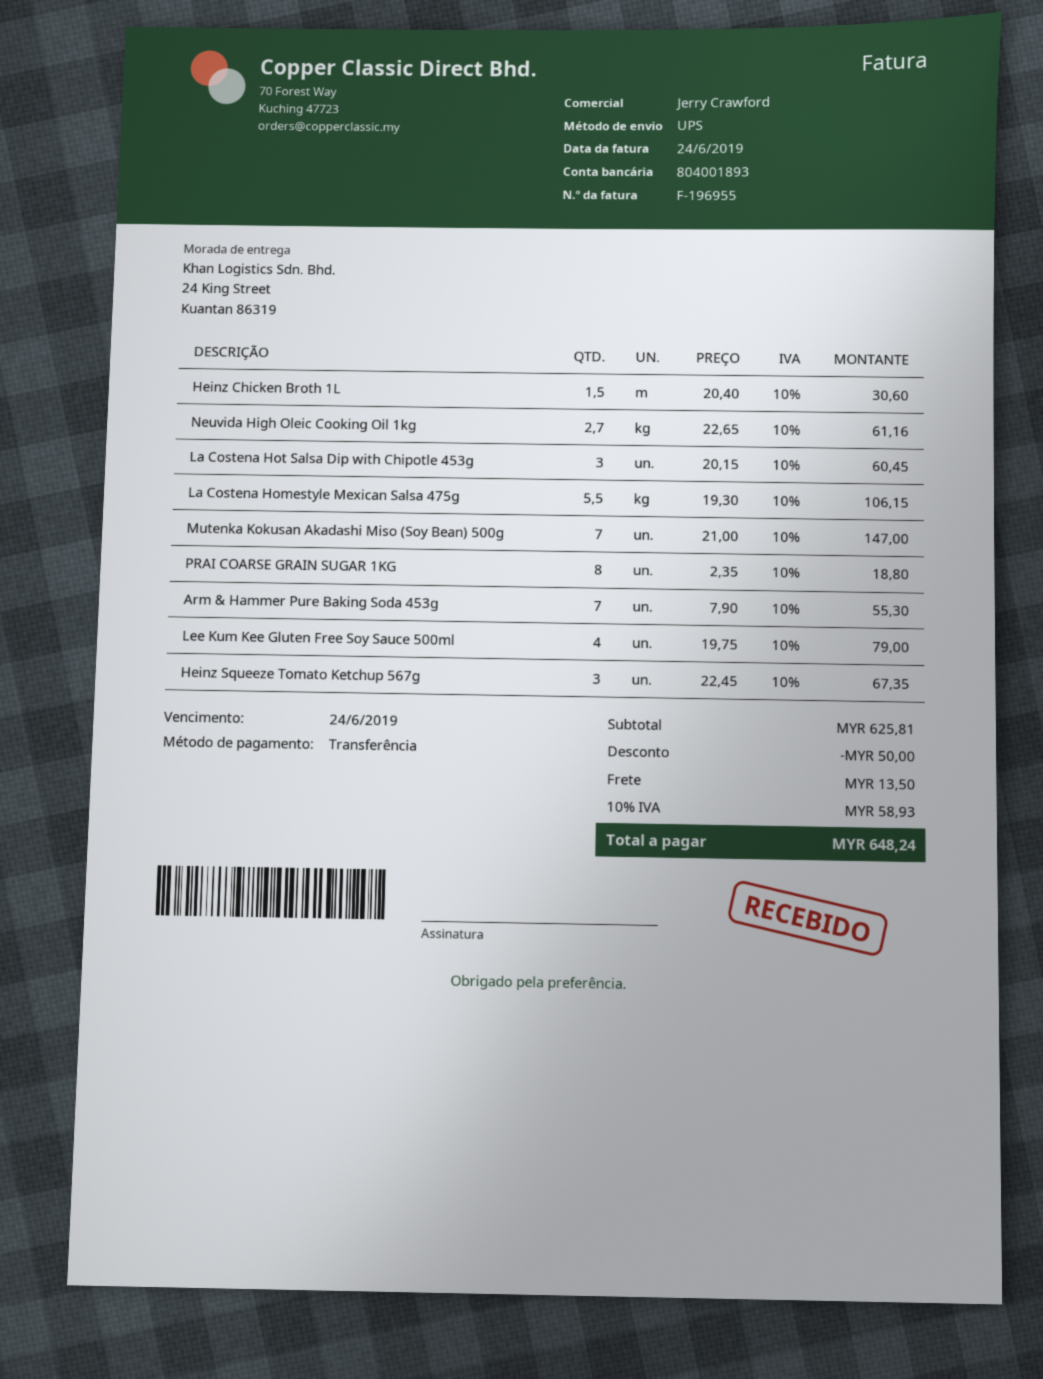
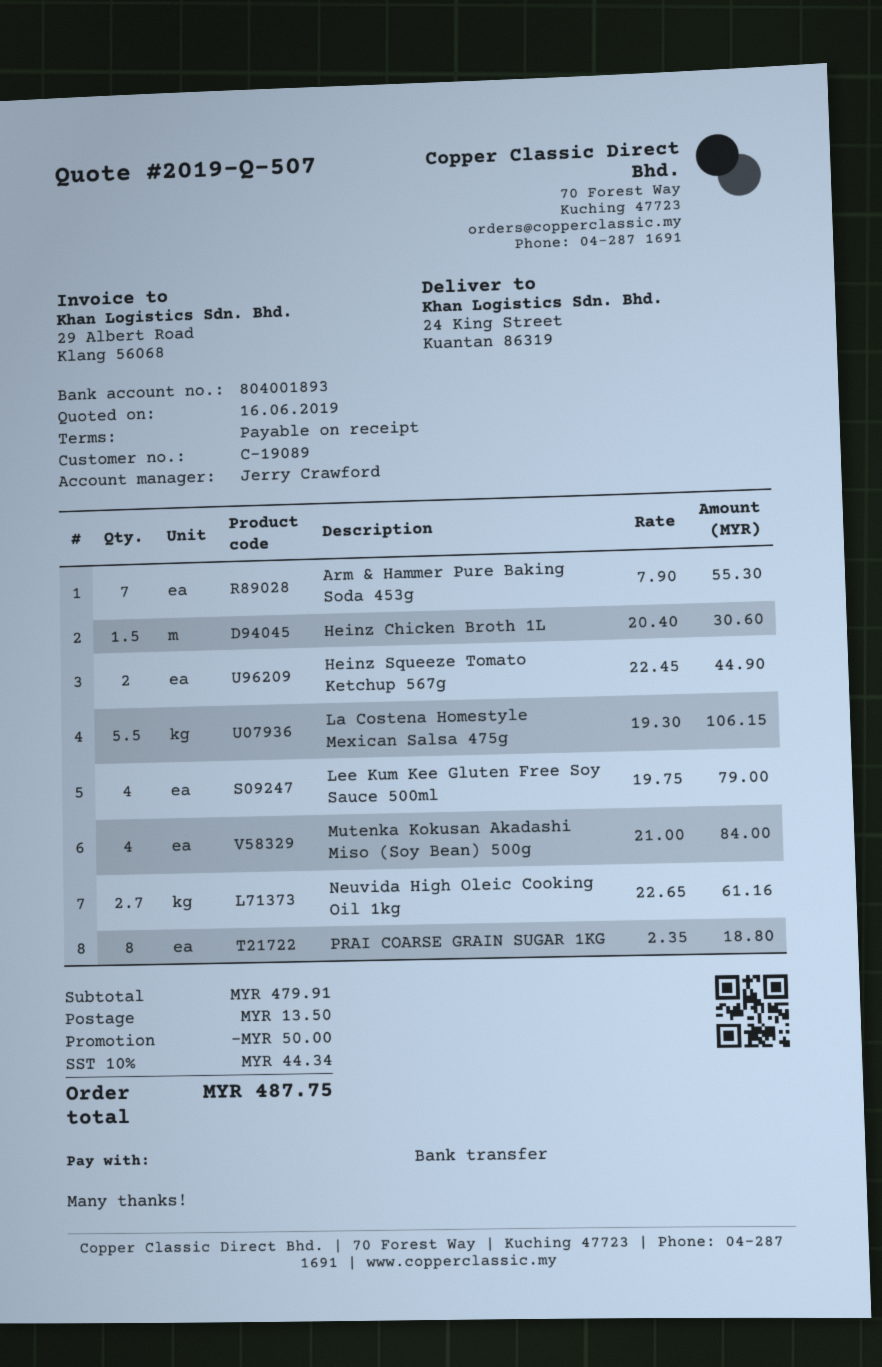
La Costena Hot Salsa Dip with Chipotle 453g: 3 x 20.15 = 60.45 -> none
Mutenka Kokusan Akadashi Miso (Soy Bean) 500g: 7 x 21.00 = 147.00 -> 4 x 21.00 = 84.00
Heinz Squeeze Tomato Ketchup 567g: 3 x 22.45 = 67.35 -> 2 x 22.45 = 44.90
subtotal: 625.81 -> 479.91
tax: 10% = 58.93 -> 10% = 44.34
total: 648.24 -> 487.75

